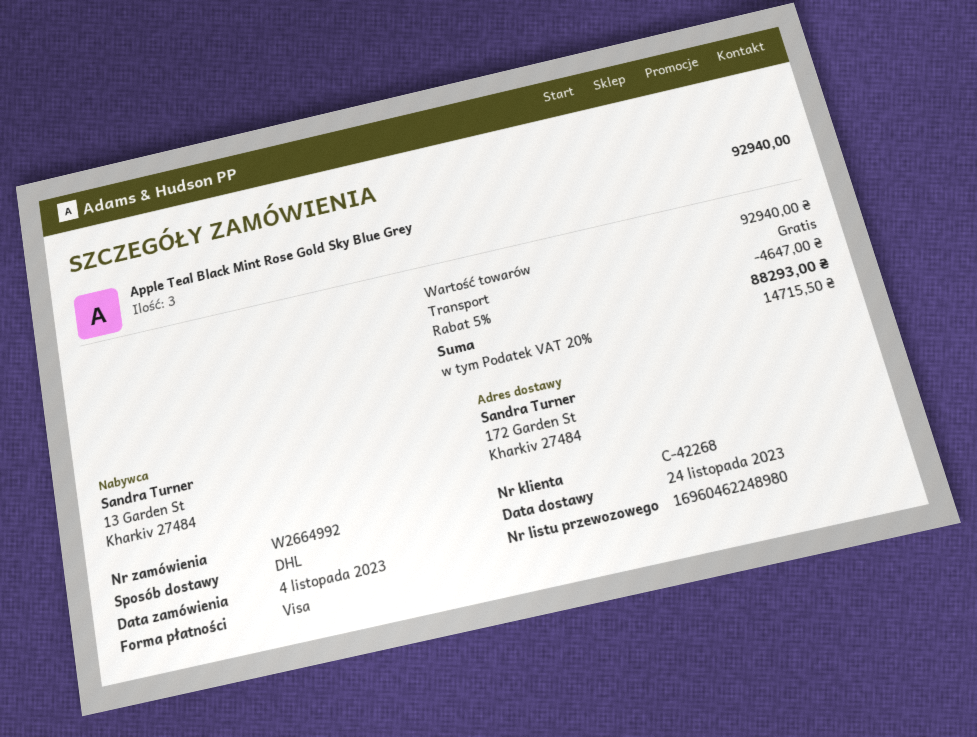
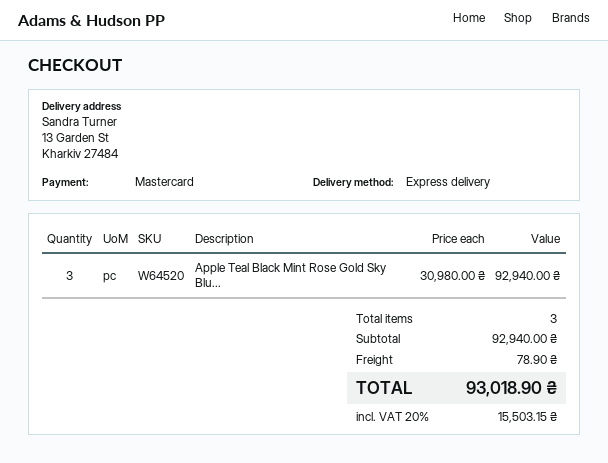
payment method: Visa -> Mastercard
shipping method: DHL -> express
ship to: 172 Garden St, Kharkiv 27484 -> 13 Garden St, Kharkiv 27484
discount: 5% = 4647.00 -> none
shipping: 0.00 -> 78.90
tax: 20% = 14715.50 -> 20% = 15503.15
total: 88293.00 -> 93018.90

